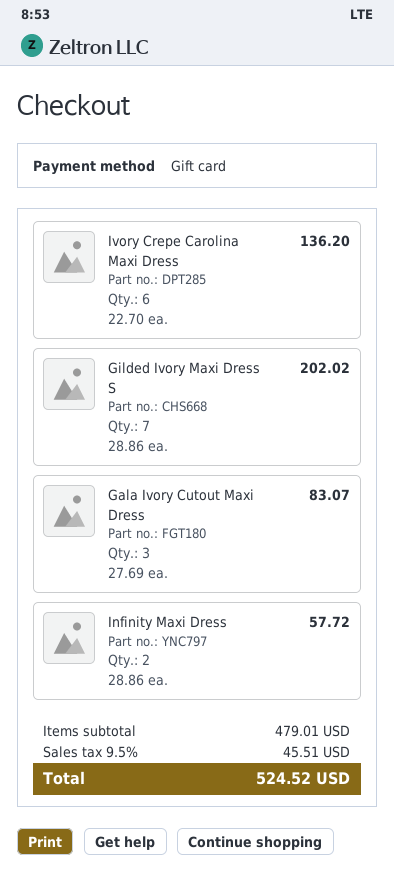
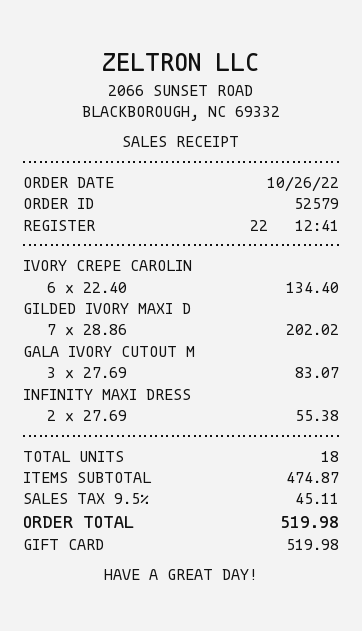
Ivory Crepe Carolina Maxi Dress: 6 x 22.70 = 136.20 -> 6 x 22.40 = 134.40
Infinity Maxi Dress: 2 x 28.86 = 57.72 -> 2 x 27.69 = 55.38
subtotal: 479.01 -> 474.87
tax: 9.5% = 45.51 -> 9.5% = 45.11
total: 524.52 -> 519.98

